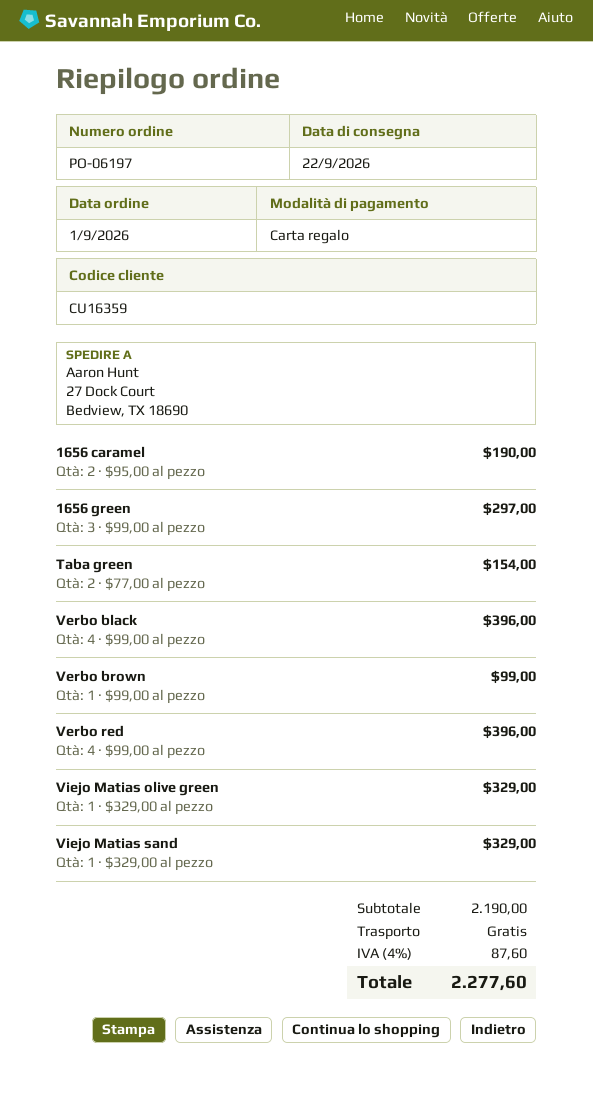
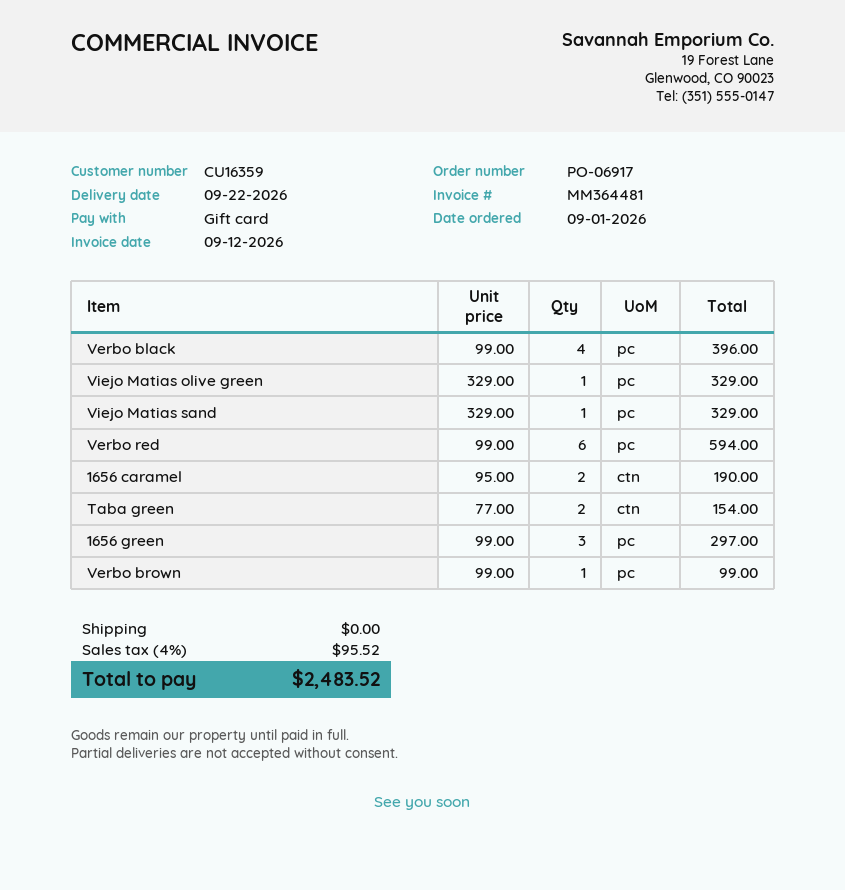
order number: PO-06197 -> PO-06917
Verbo red: 4 x 99.00 = 396.00 -> 6 x 99.00 = 594.00
tax: 4% = 87.60 -> 4% = 95.52
total: 2277.60 -> 2483.52

